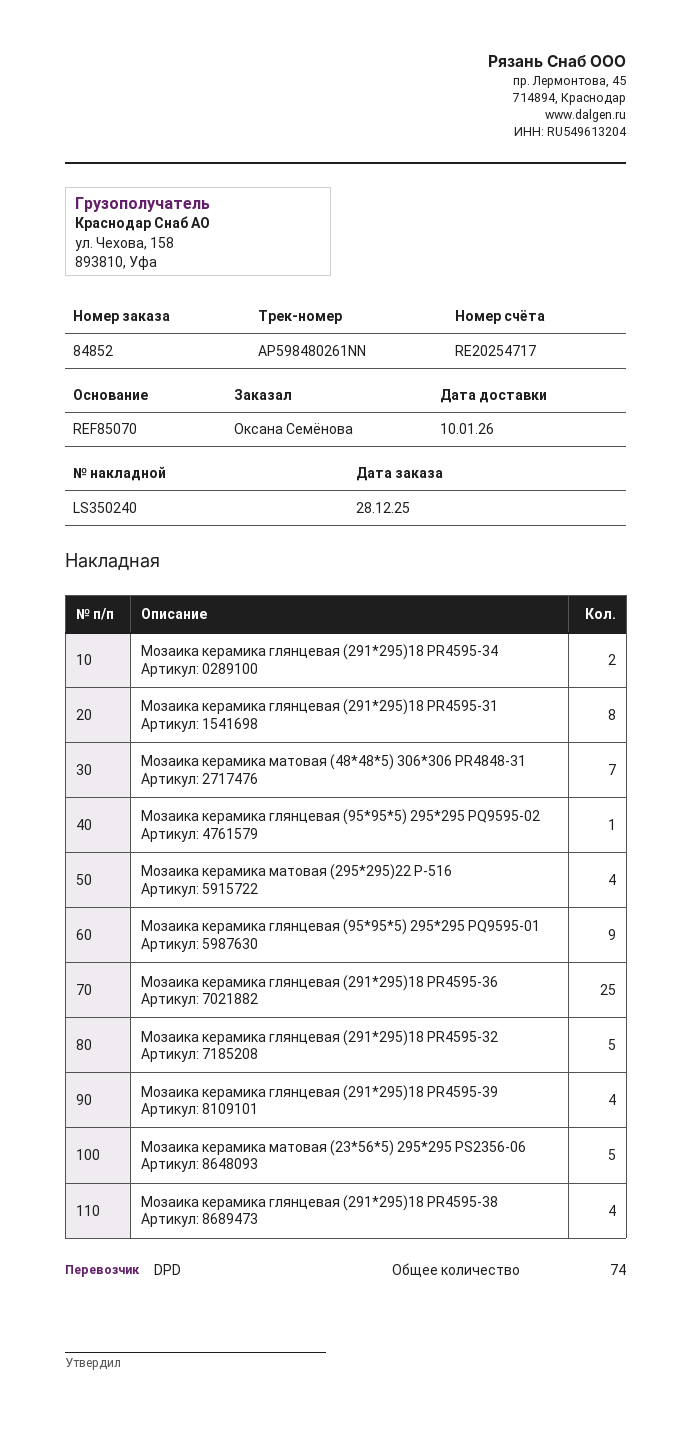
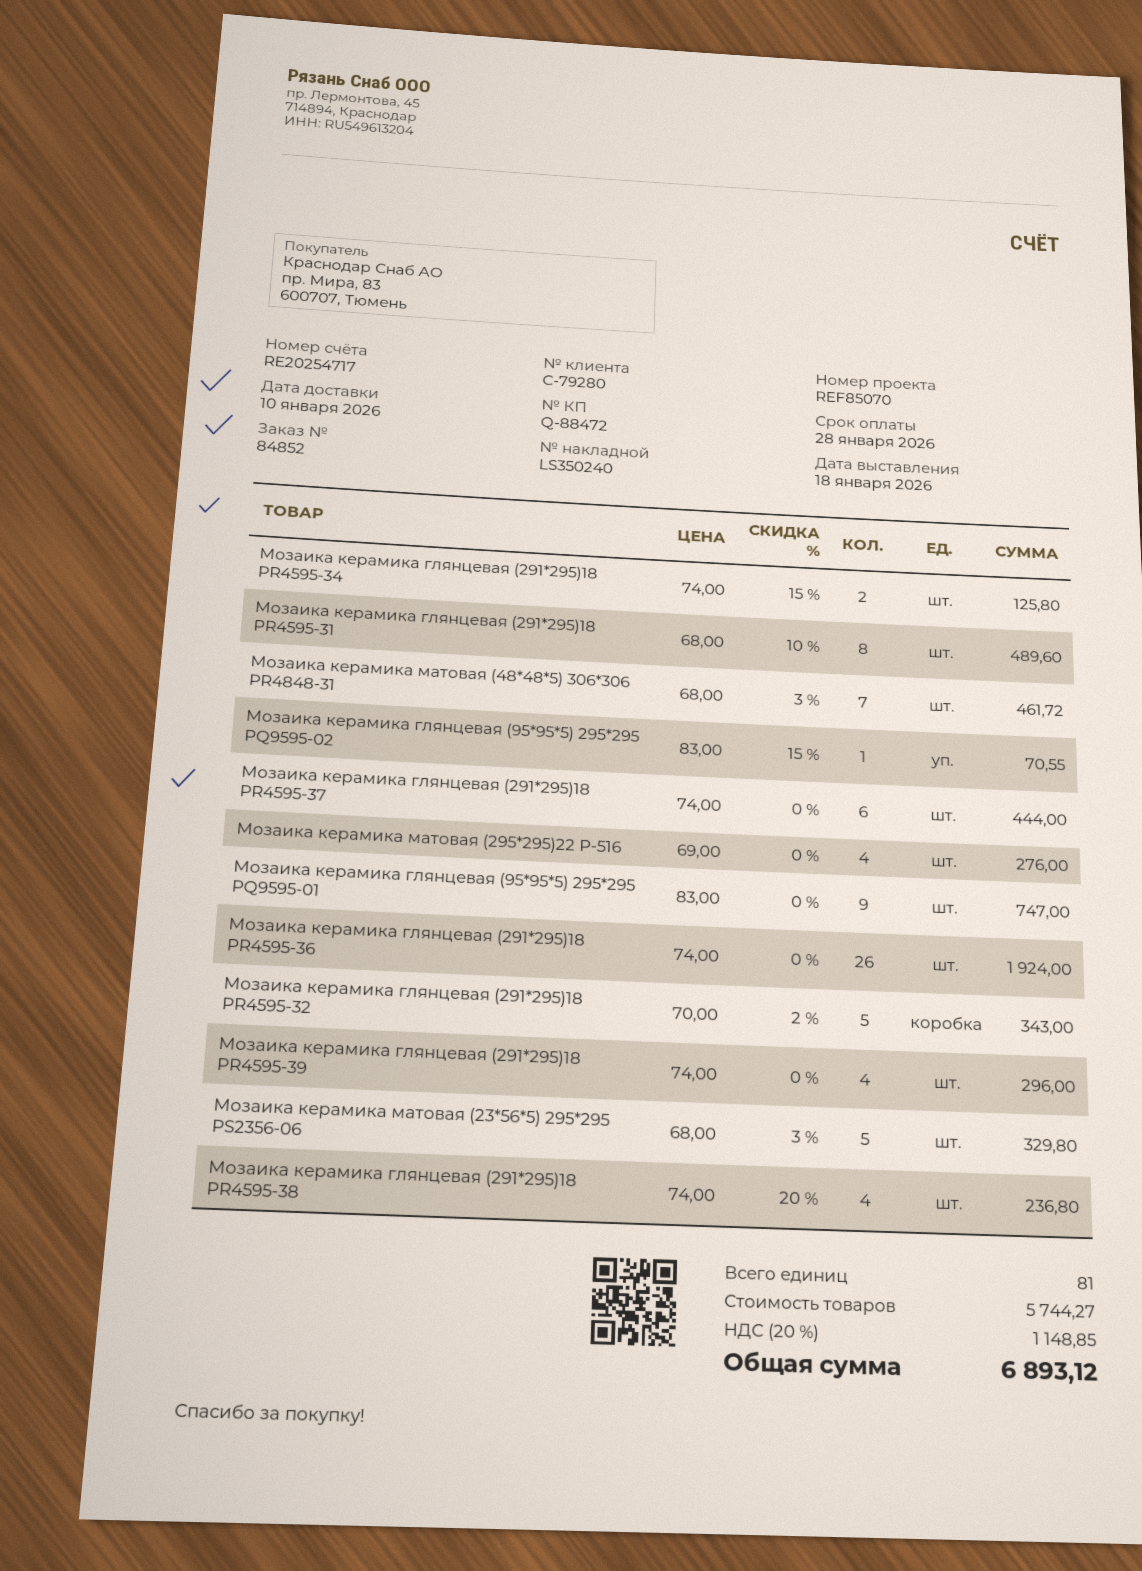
Мозаика керамика глянцевая (291*295)18 PR4595-36: 25 -> 26
Мозаика керамика глянцевая (291*295)18 PR4595-37: none -> 6
total quantity: 74 -> 81

